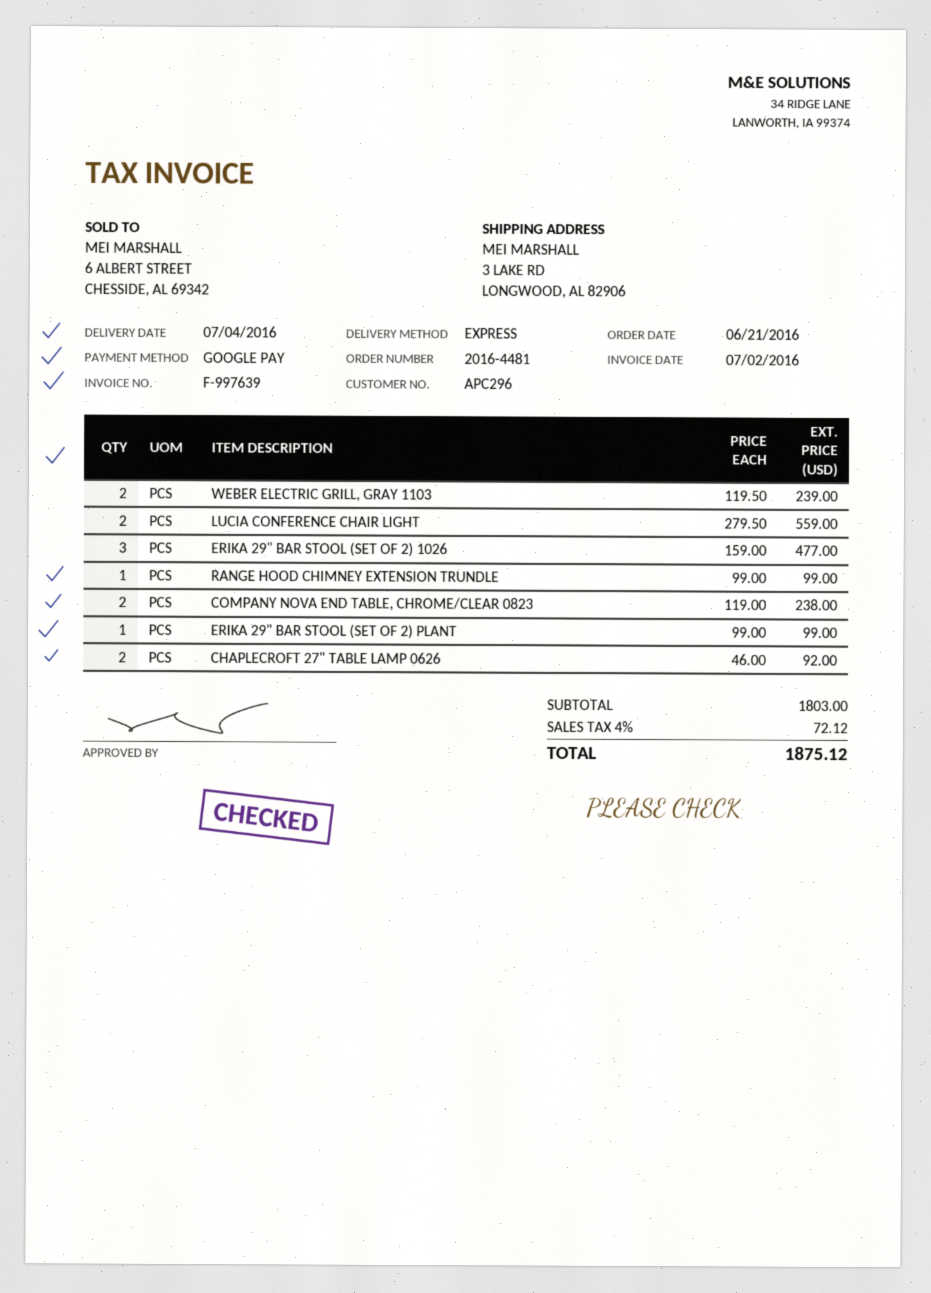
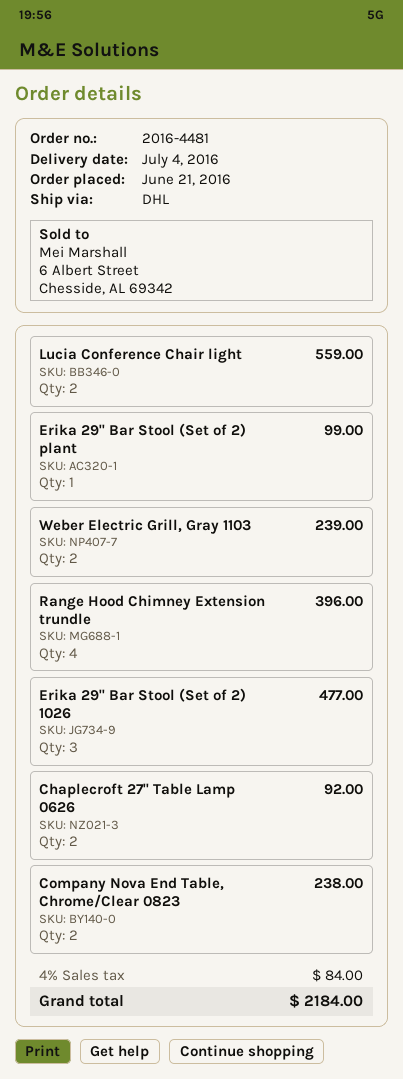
shipping method: express -> DHL
RANGE HOOD CHIMNEY EXTENSION TRUNDLE: 1 for 99.00 -> 4 for 396.00
tax: 4% = 72.12 -> 4% = 84.00
total: 1875.12 -> 2184.00

